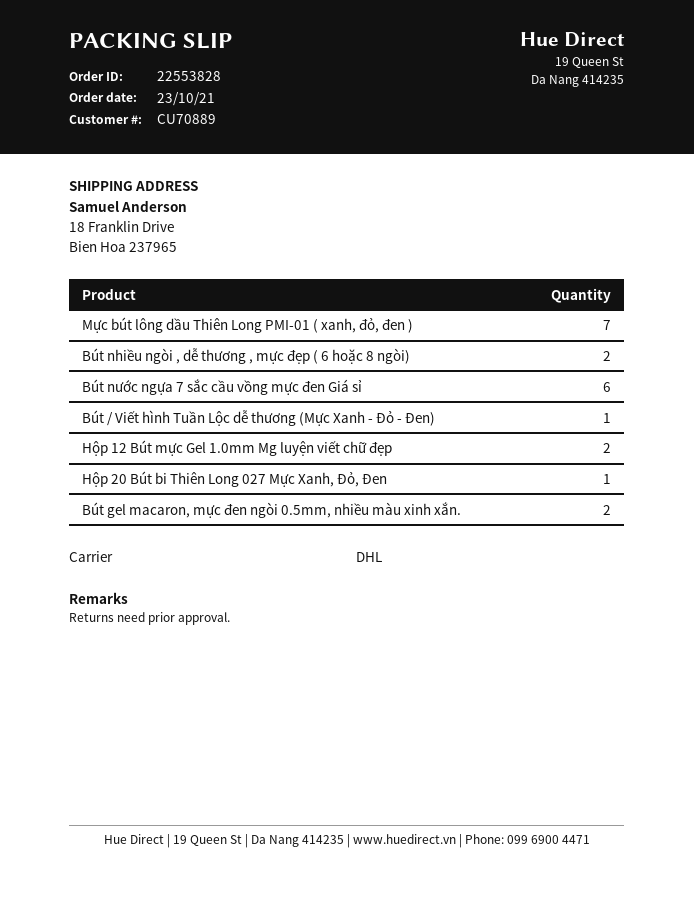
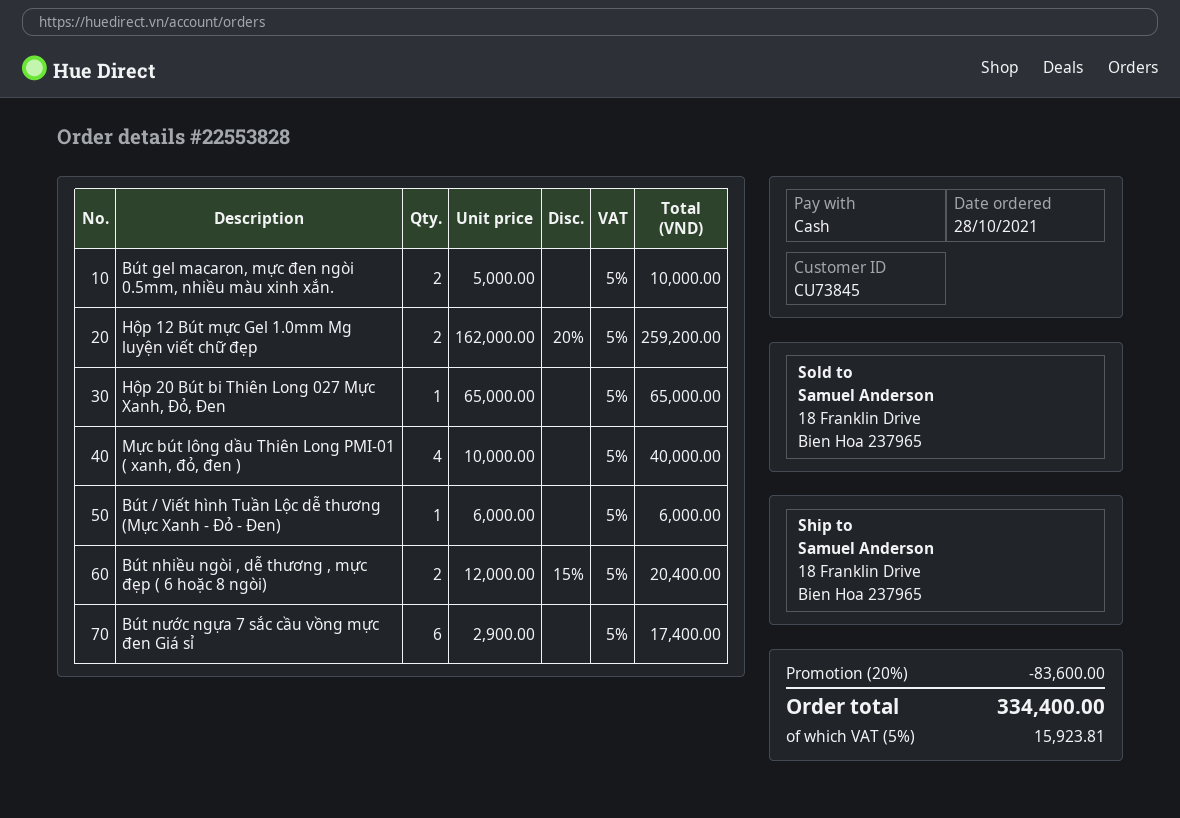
order date: 2021-10-23 -> 2021-10-28
customer number: CU70889 -> CU73845
Mực bút lông dầu Thiên Long PMI-01 ( xanh, đỏ, đen ): 7 -> 4

